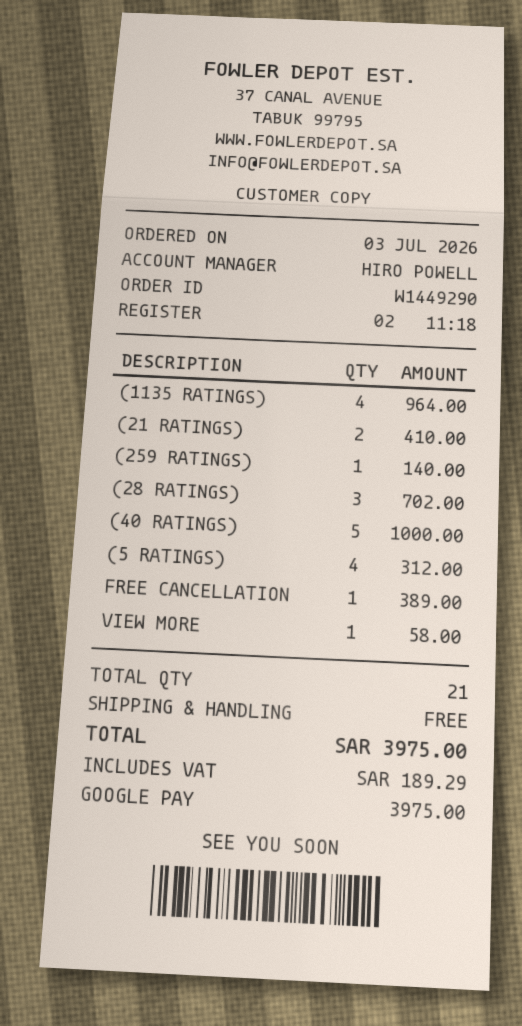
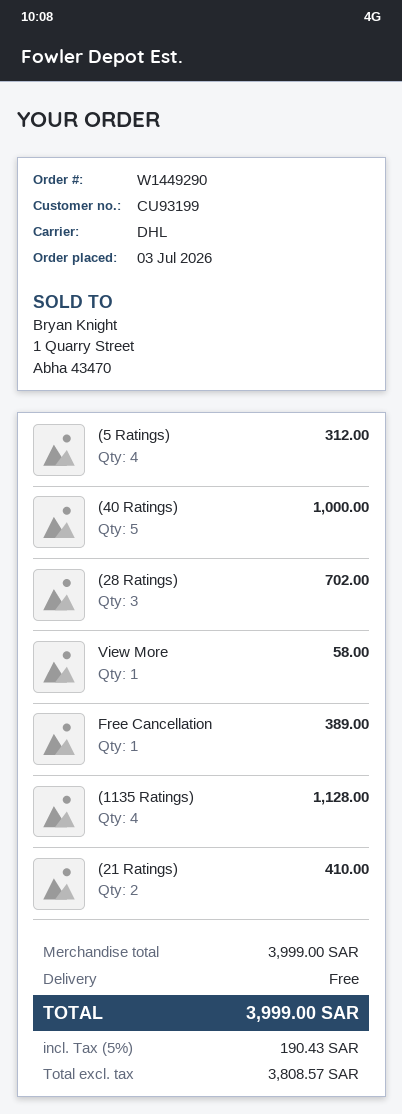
(1135 RATINGS): 4 for 964.00 -> 4 for 1128.00
(259 RATINGS): 1 for 140.00 -> none
tax: 189.29 -> 190.43
total: 3975.00 -> 3999.00

